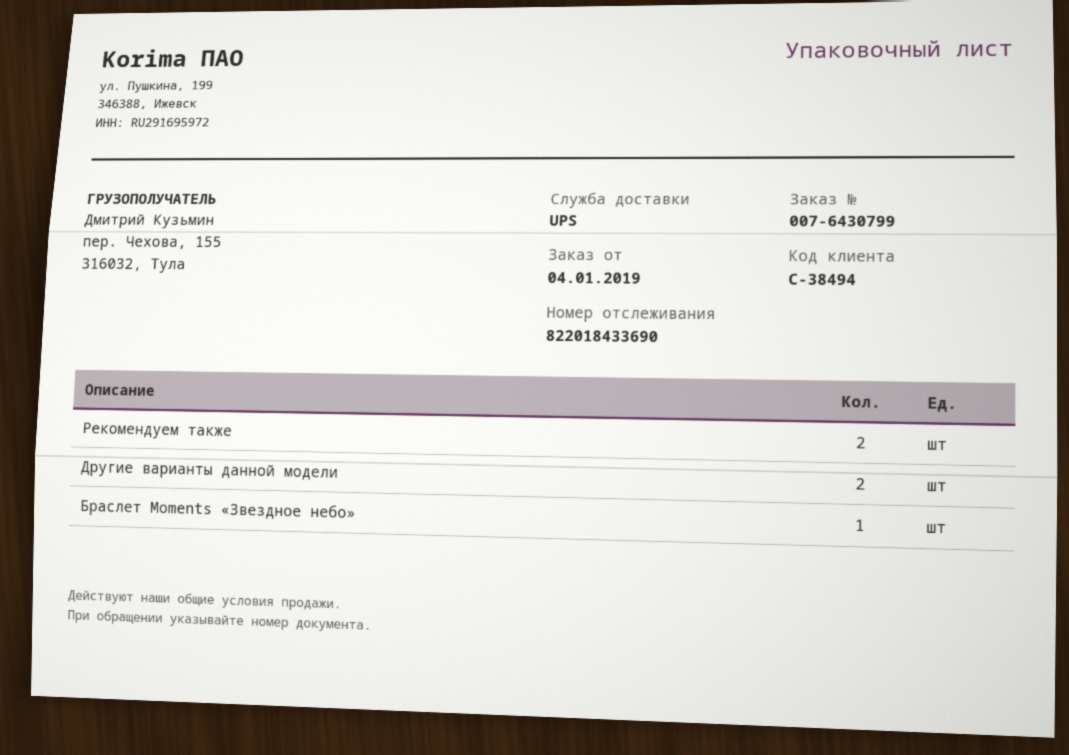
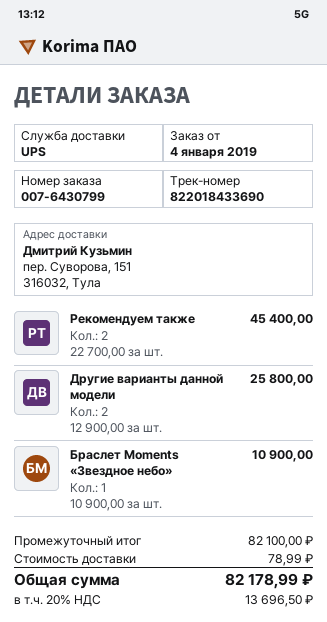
ship to: пер. Чехова, 155, 316032, Тула -> пер. Суворова, 151, 316032, Тула

